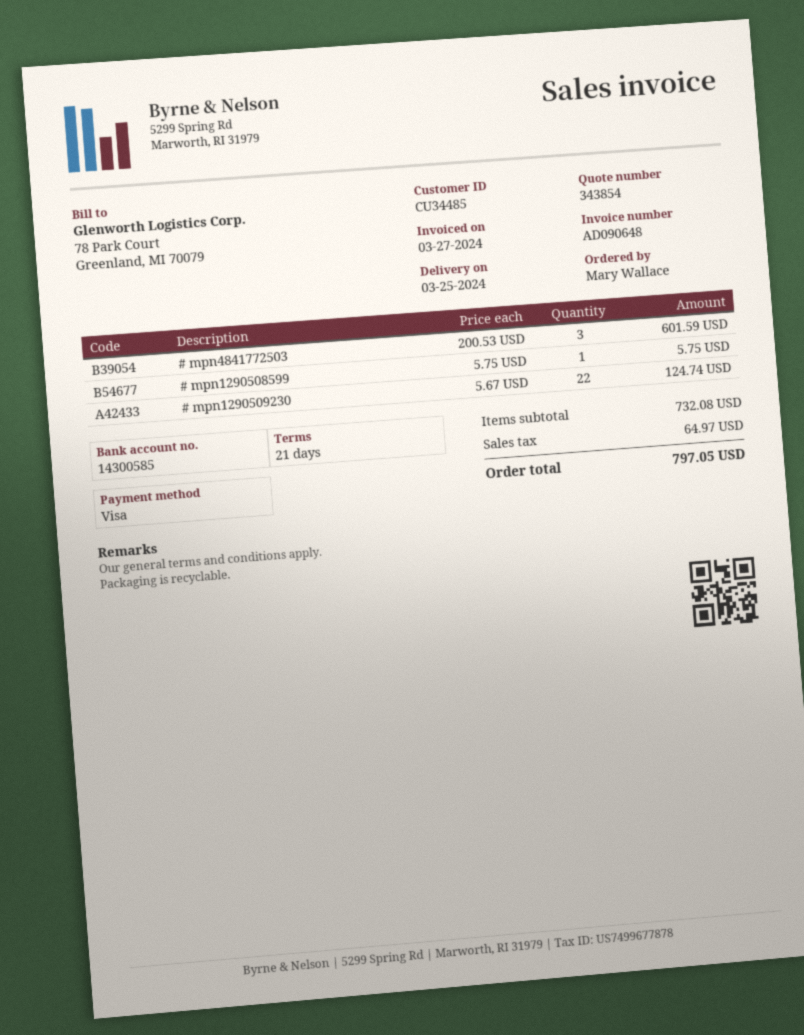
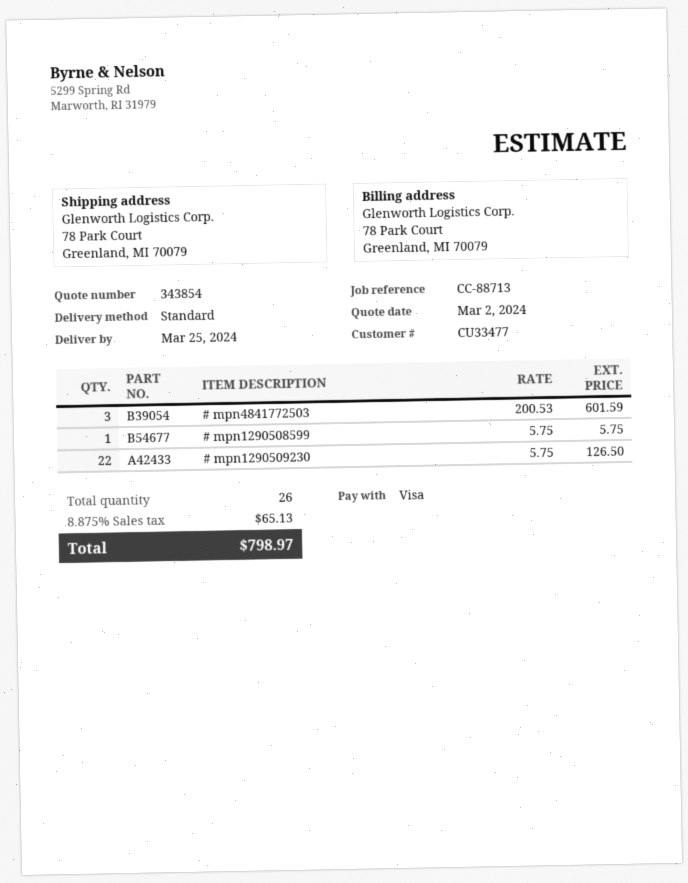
customer number: CU34485 -> CU33477
# mpn1290509230: 22 x 5.67 = 124.74 -> 22 x 5.75 = 126.50
tax: 64.97 -> 65.13
total: 797.05 -> 798.97

